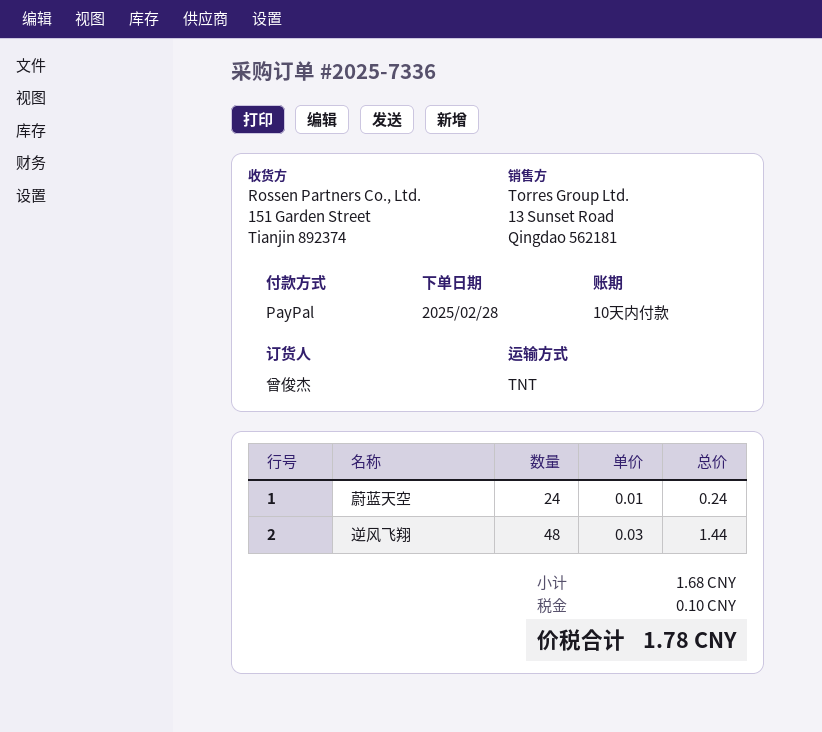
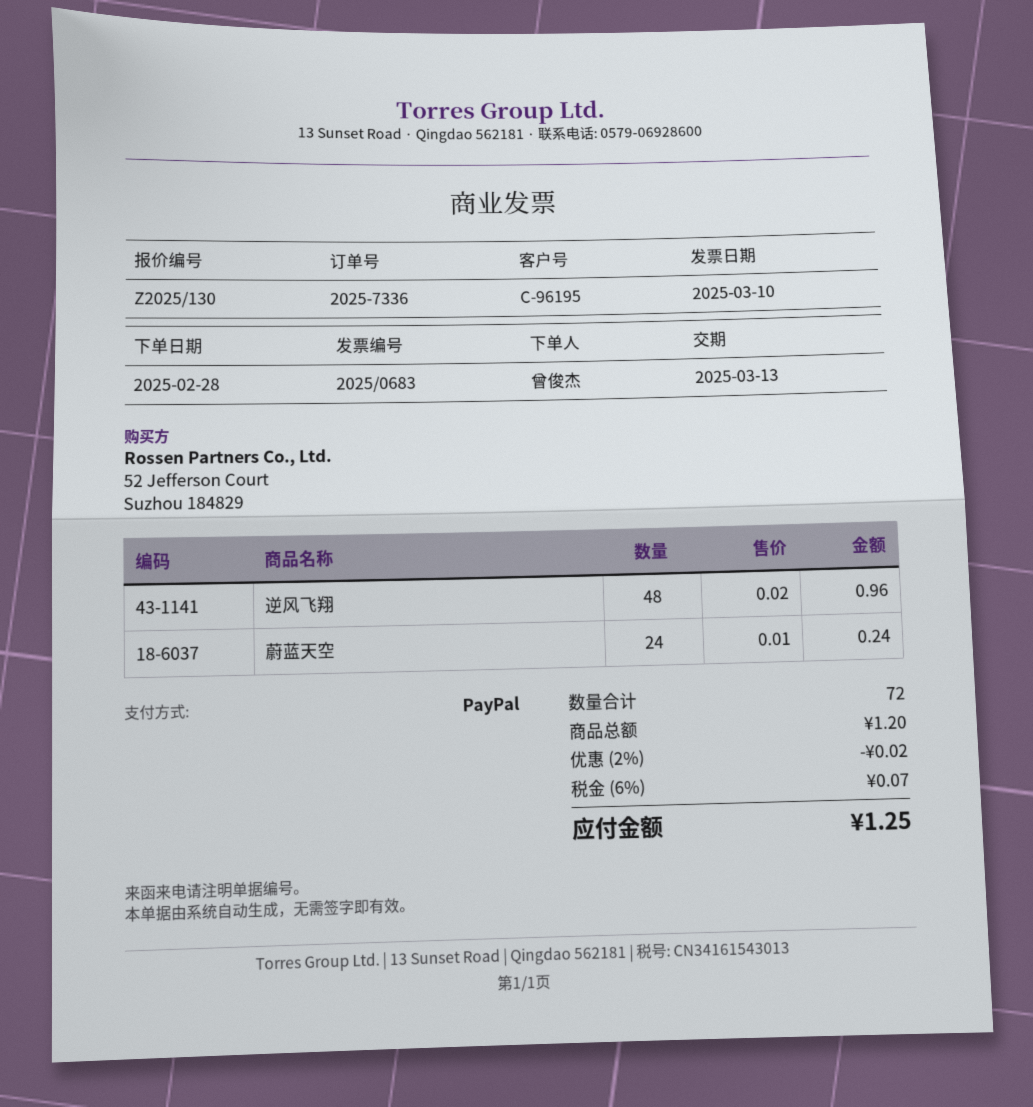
逆风飞翔: 48 x 0.03 = 1.44 -> 48 x 0.02 = 0.96
subtotal: 1.68 -> 1.20
discount: none -> 2% = 0.02
tax: 0.10 -> 0.07
total: 1.78 -> 1.25

